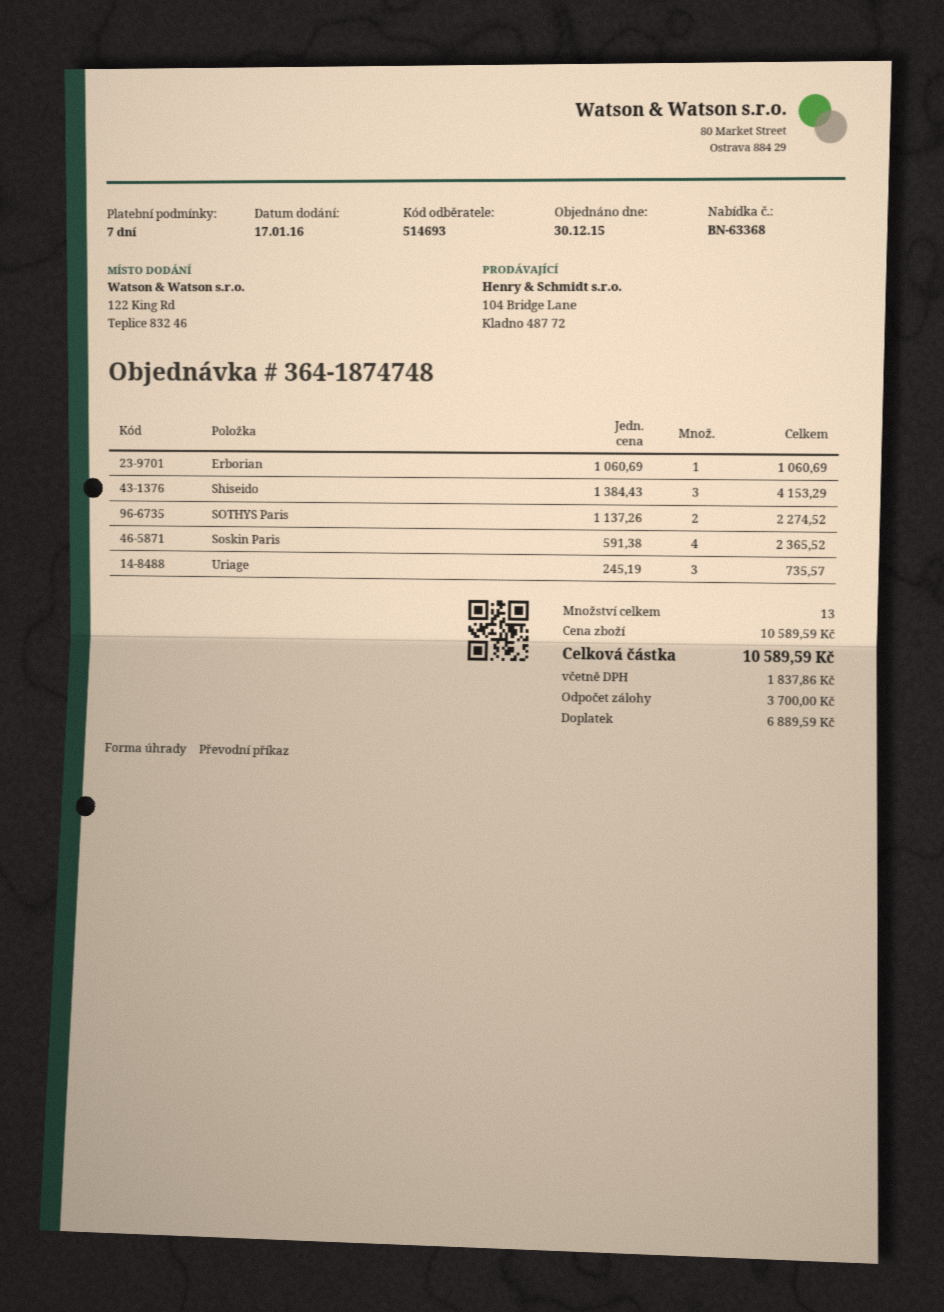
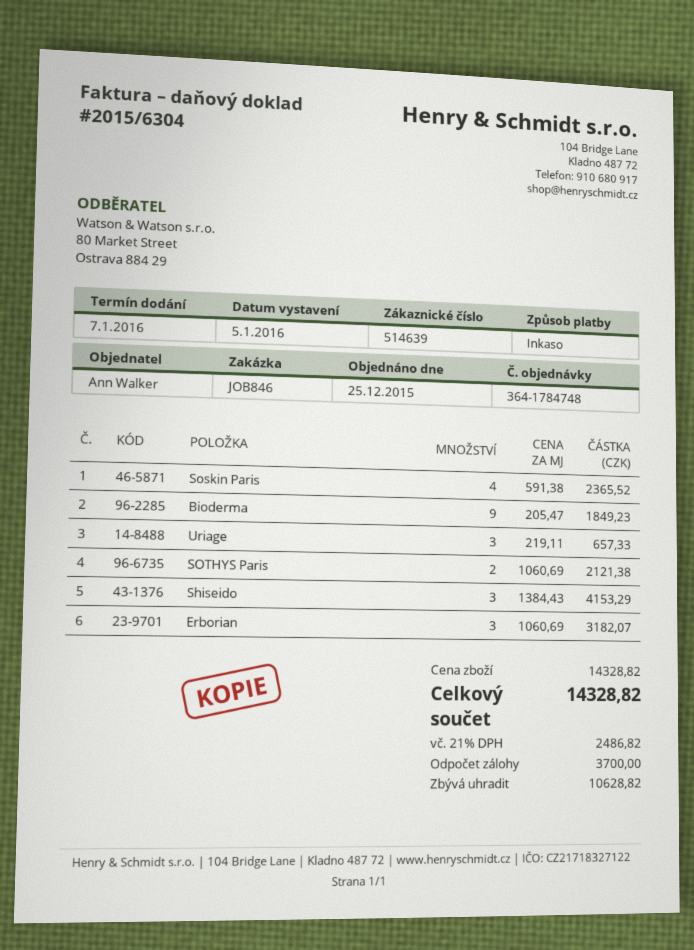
order number: 364-1874748 -> 364-1784748
order date: 2015-12-30 -> 2015-12-25
delivery date: 2016-01-17 -> 2016-01-07
customer number: 514693 -> 514639
payment method: bank transfer -> direct debit
Erborian: 1 x 1060.69 = 1060.69 -> 3 x 1060.69 = 3182.07
SOTHYS Paris: 2 x 1137.26 = 2274.52 -> 2 x 1060.69 = 2121.38
Uriage: 3 x 245.19 = 735.57 -> 3 x 219.11 = 657.33
Bioderma: none -> 9 x 205.47 = 1849.23
subtotal: 10589.59 -> 14328.82
tax: 1837.86 -> 2486.82
total: 10589.59 -> 14328.82
balance: 6889.59 -> 10628.82

